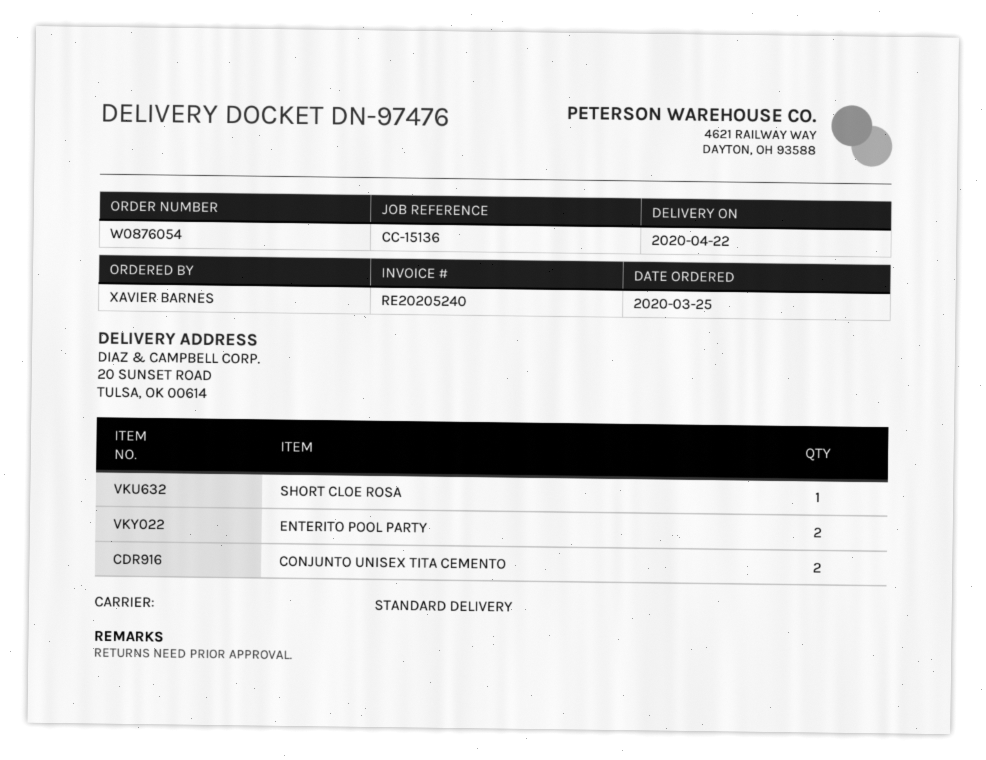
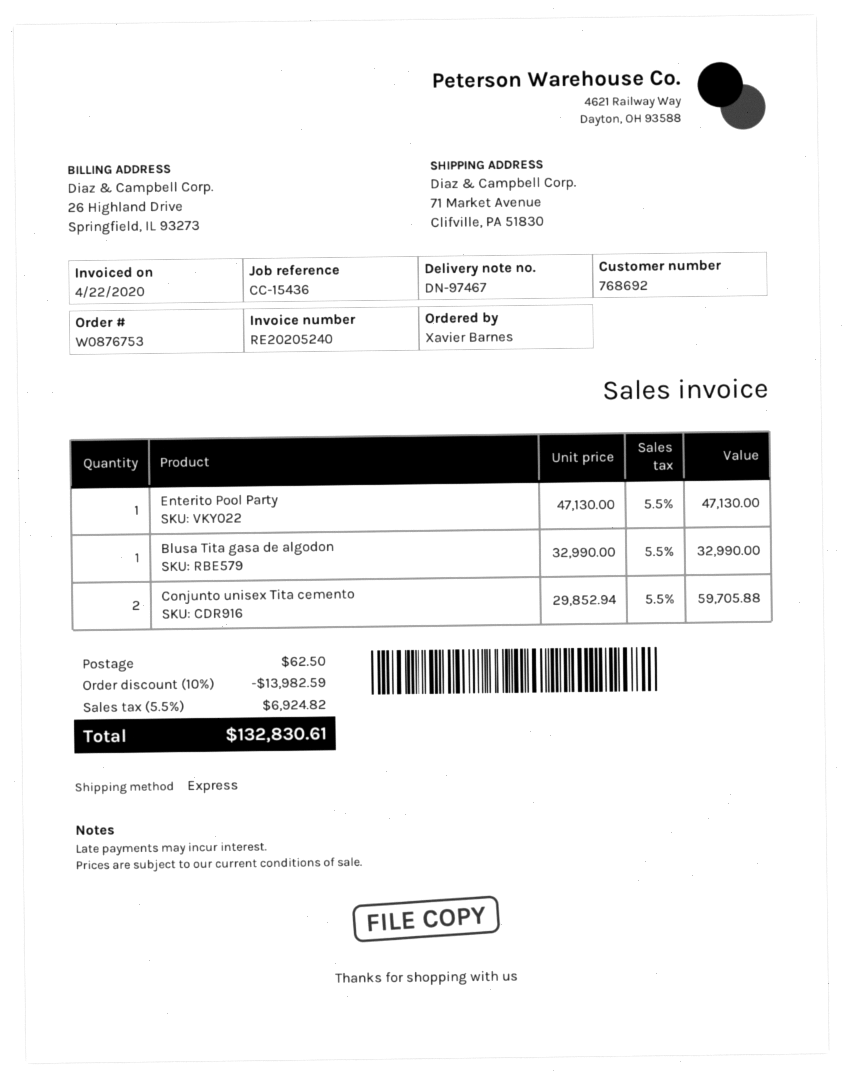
order number: W0876054 -> W0876753
delivery note number: DN-97476 -> DN-97467
reference: CC-15136 -> CC-15436
shipping method: standard -> express
ship to: 20 SUNSET ROAD, TULSA, OK 00614 -> 71 Market Avenue, Clifville, PA 51830
SHORT CLOE ROSA: 1 -> none
ENTERITO POOL PARTY: 2 -> 1
Blusa Tita gasa de algodon: none -> 1

